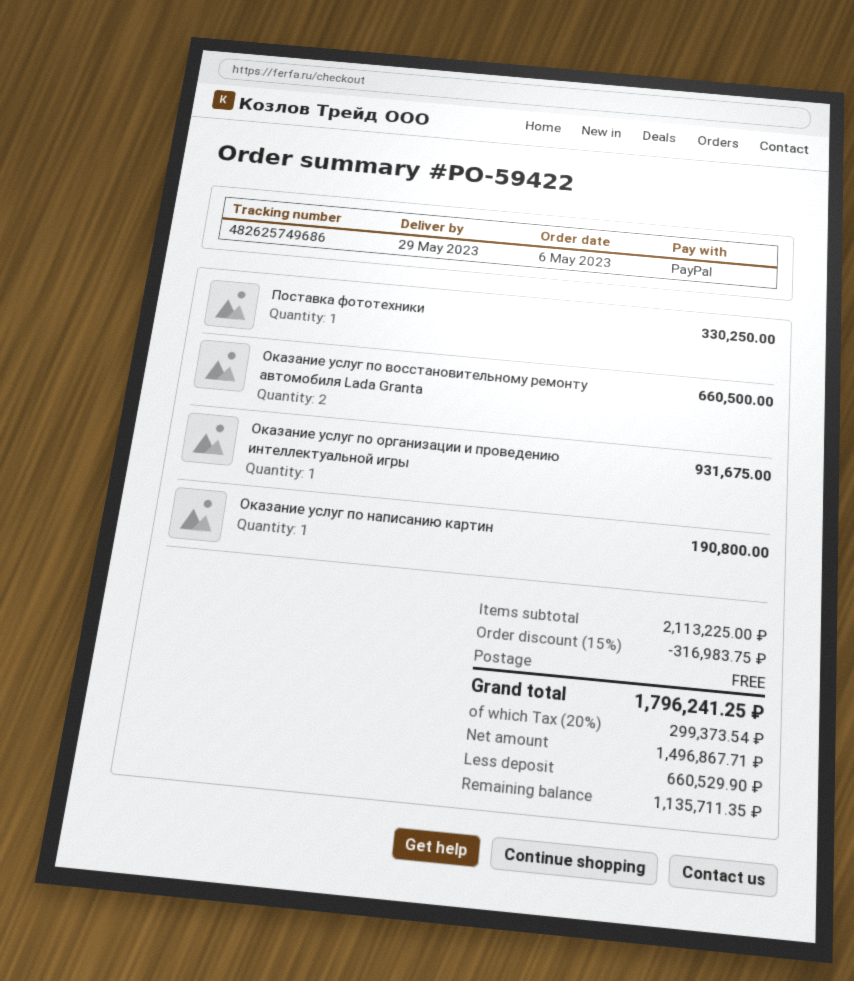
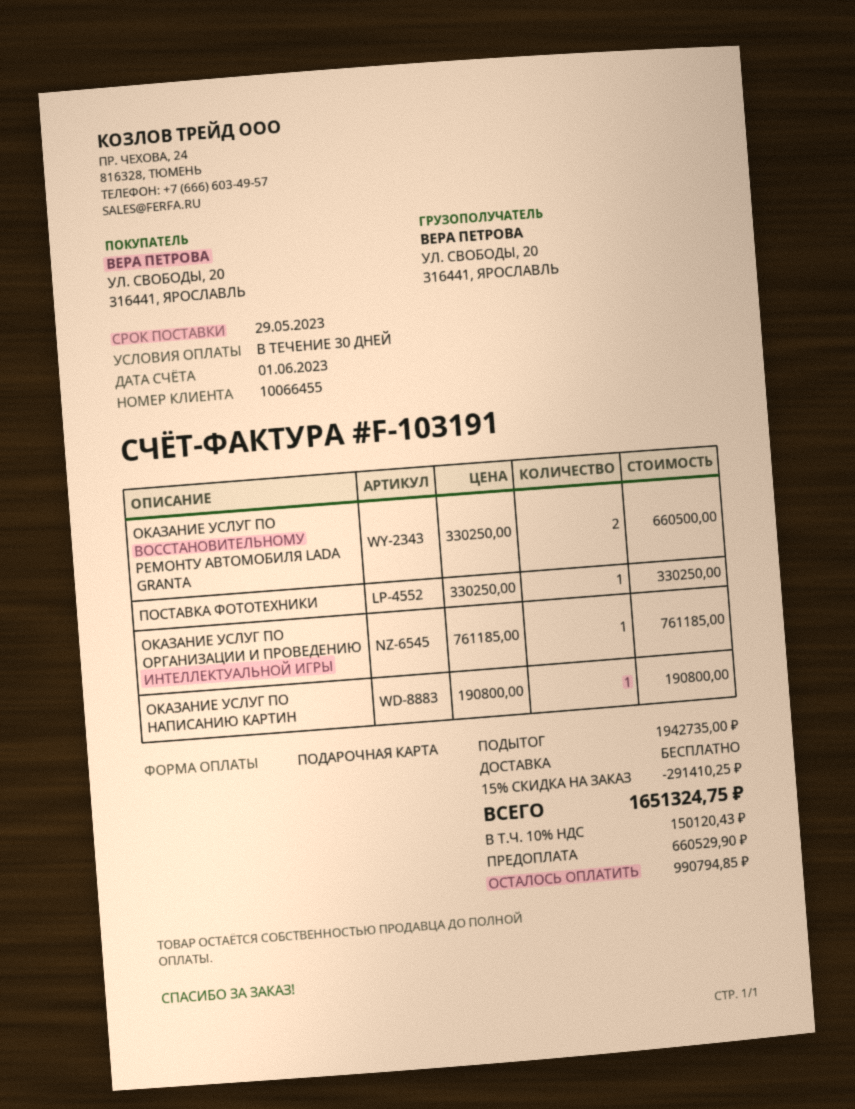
payment method: PayPal -> gift card
Оказание услуг по организации и проведению интеллектуальной игры: 1 for 931675.00 -> 1 for 761185.00
subtotal: 2113225.00 -> 1942735.00
discount: 15% = 316983.75 -> 15% = 291410.25
tax: 20% = 299373.54 -> 10% = 150120.43
total: 1796241.25 -> 1651324.75
balance: 1135711.35 -> 990794.85

